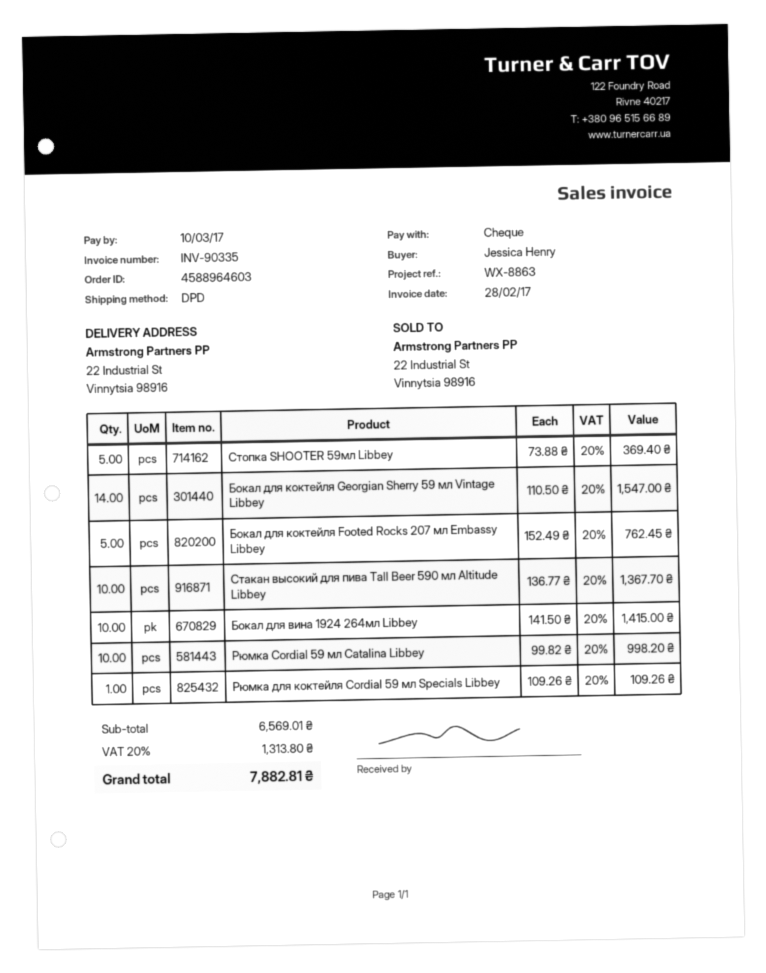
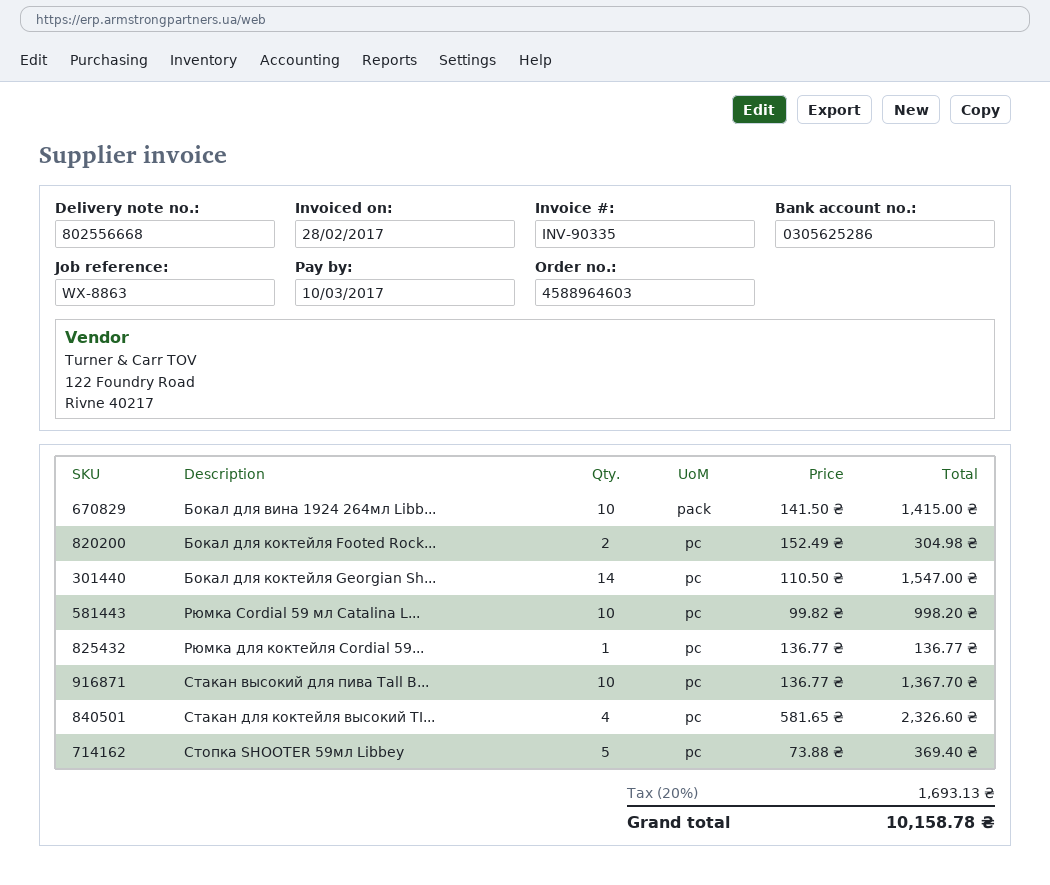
Бокал для коктейля Footed Rocks 207 мл Embassy Libbey: 5 x 152.49 = 762.45 -> 2 x 152.49 = 304.98
Рюмка для коктейля Cordial 59 мл Specials Libbey: 1 x 109.26 = 109.26 -> 1 x 136.77 = 136.77
Стакан для коктейля высокий TI...: none -> 4 x 581.65 = 2326.60
tax: 20% = 1313.80 -> 20% = 1693.13
total: 7882.81 -> 10158.78

